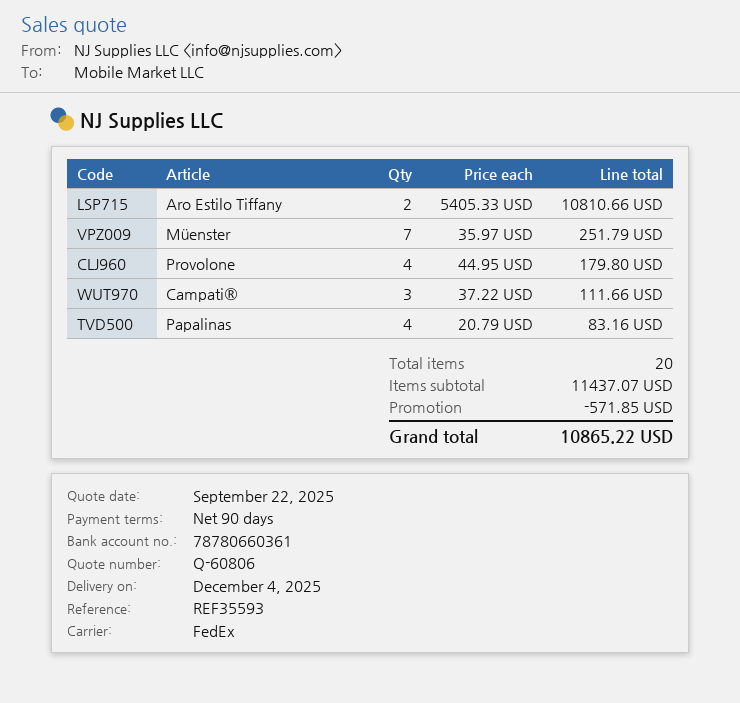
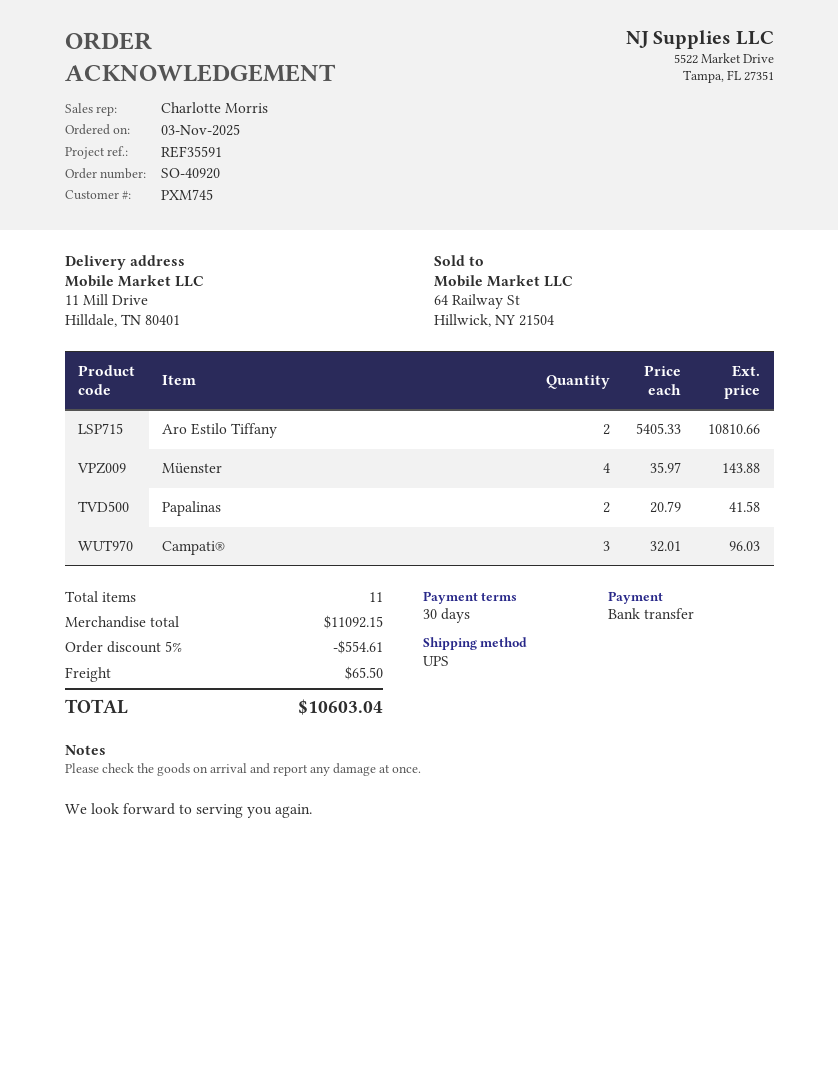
payment terms: 90 days -> 30 days
reference: REF35593 -> REF35591
shipping method: FedEx -> UPS
Müenster: 7 x 35.97 = 251.79 -> 4 x 35.97 = 143.88
Provolone: 4 x 44.95 = 179.80 -> none
Campati®: 3 x 37.22 = 111.66 -> 3 x 32.01 = 96.03
Papalinas: 4 x 20.79 = 83.16 -> 2 x 20.79 = 41.58
total quantity: 20 -> 11
subtotal: 11437.07 -> 11092.15
discount: 571.85 -> 554.61
shipping: none -> 65.50
total: 10865.22 -> 10603.04

